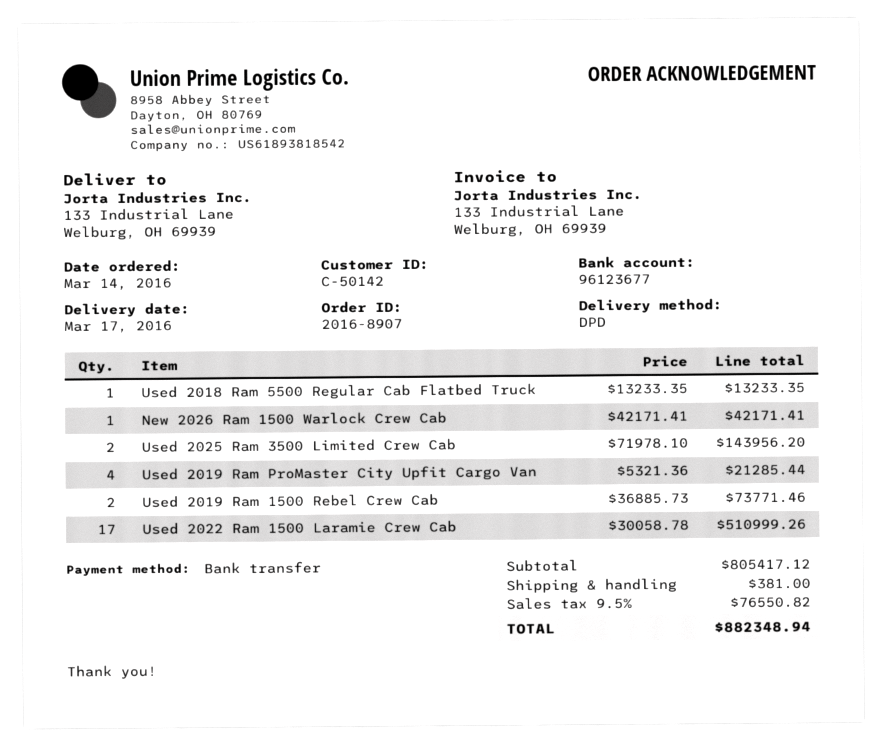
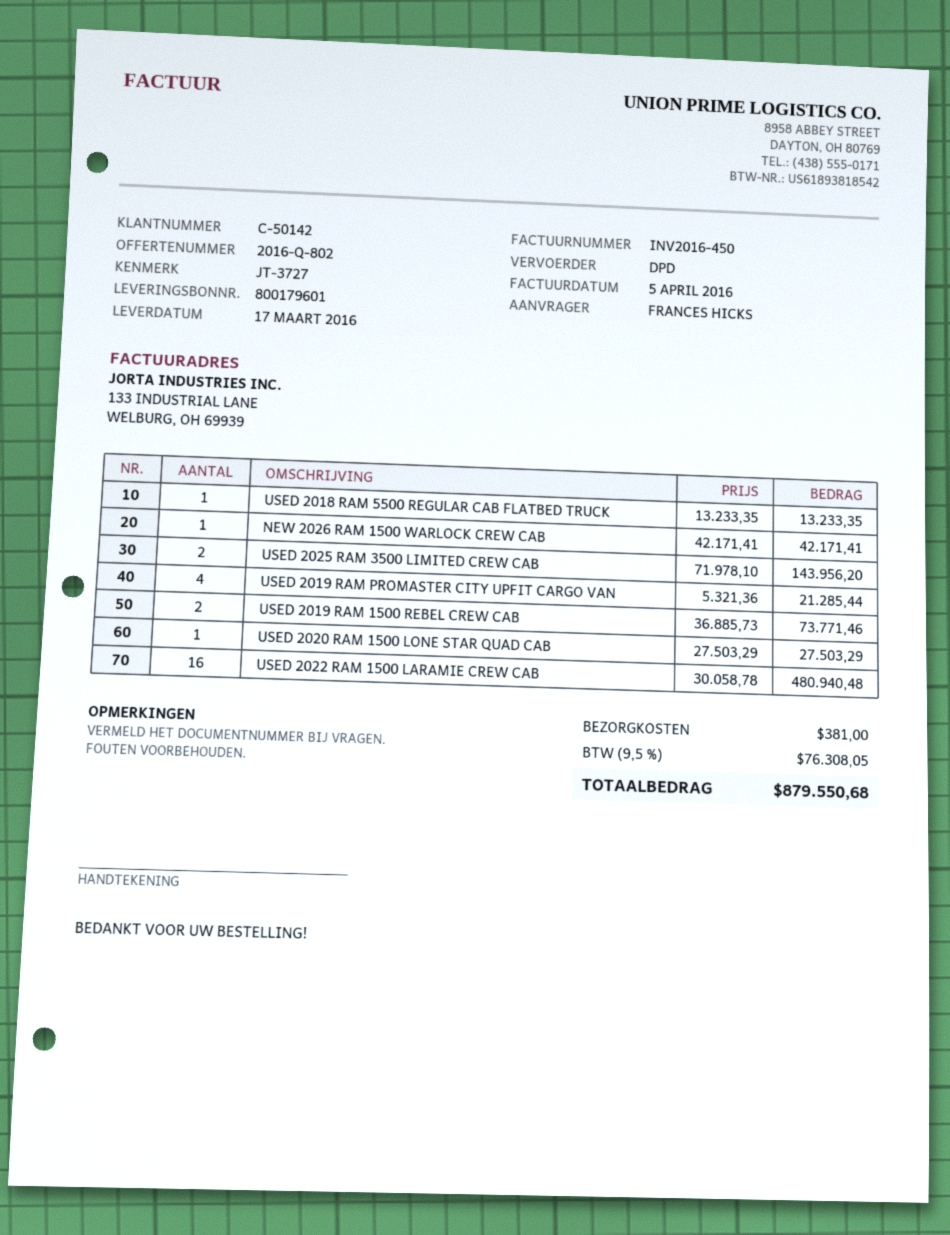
Used 2022 Ram 1500 Laramie Crew Cab: 17 x 30058.78 = 510999.26 -> 16 x 30058.78 = 480940.48
USED 2020 RAM 1500 LONE STAR QUAD CAB: none -> 1 x 27503.29 = 27503.29
tax: 9.5% = 76550.82 -> 9.5% = 76308.05
total: 882348.94 -> 879550.68

